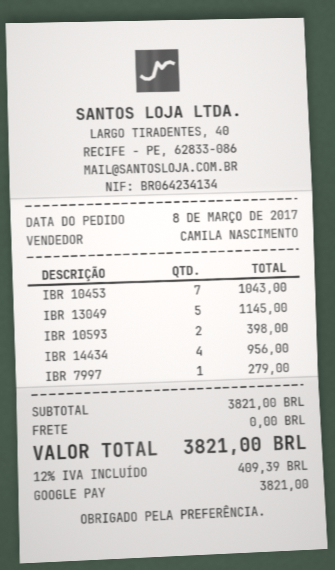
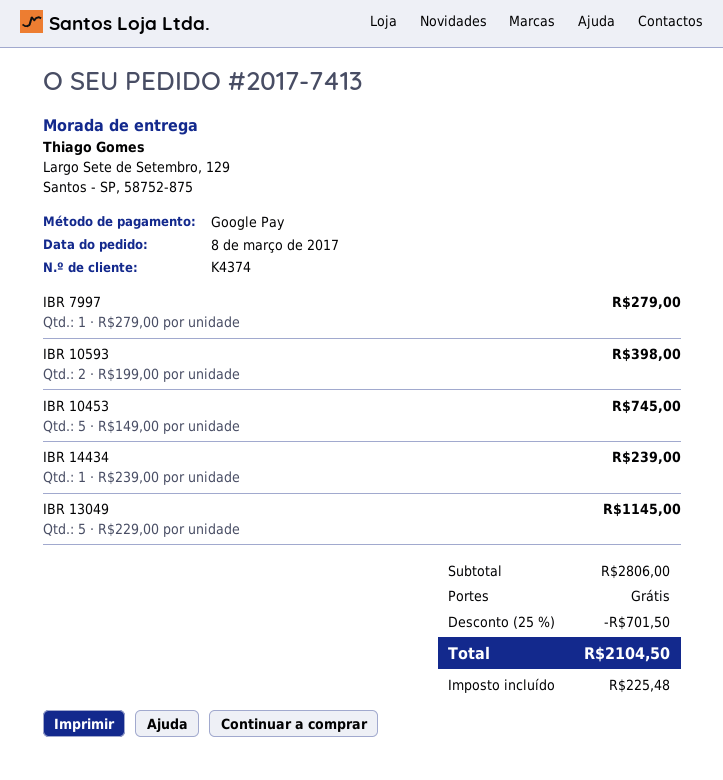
IBR 10453: 7 for 1043.00 -> 5 for 745.00
IBR 14434: 4 for 956.00 -> 1 for 239.00
subtotal: 3821.00 -> 2806.00
discount: none -> 25% = 701.50
tax: 409.39 -> 225.48
total: 3821.00 -> 2104.50

